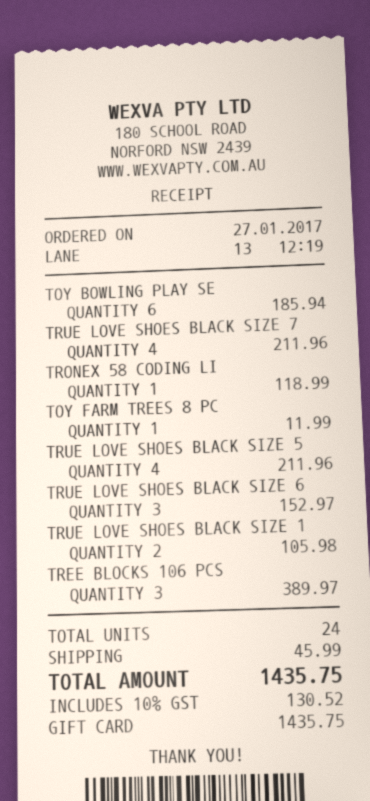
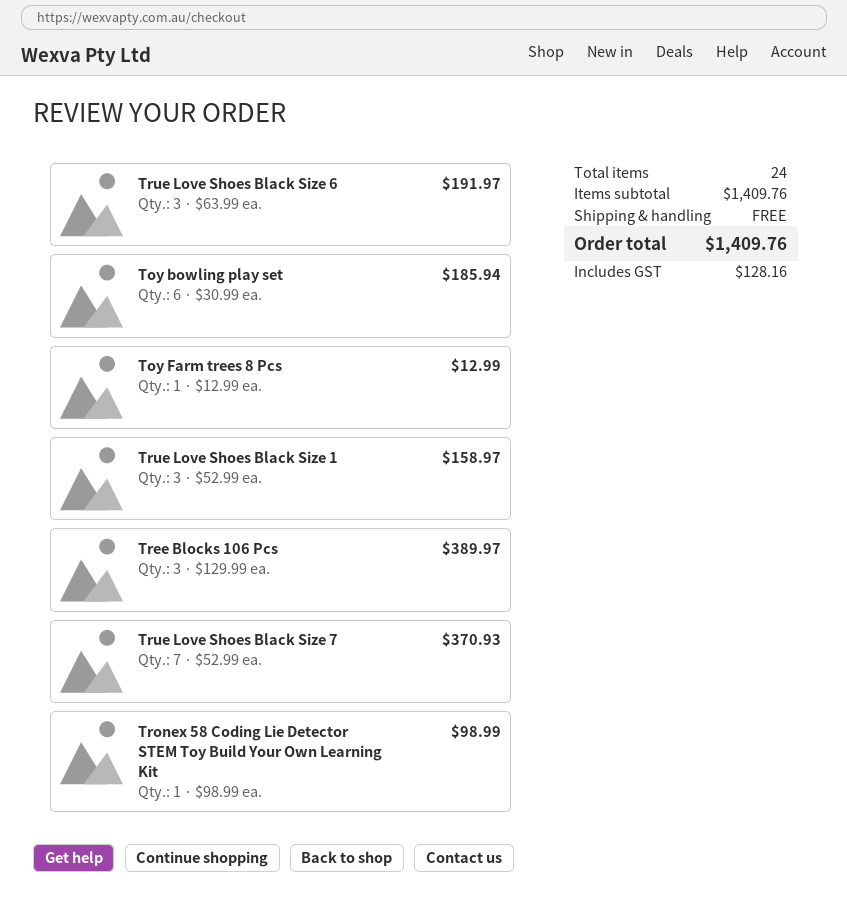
TRUE LOVE SHOES BLACK SIZE 7: 4 for 211.96 -> 7 for 370.93
TRONEX 58 CODING LI: 1 for 118.99 -> 1 for 98.99
TOY FARM TREES 8 PC: 1 for 11.99 -> 1 for 12.99
TRUE LOVE SHOES BLACK SIZE 5: 4 for 211.96 -> none
TRUE LOVE SHOES BLACK SIZE 6: 3 for 152.97 -> 3 for 191.97
TRUE LOVE SHOES BLACK SIZE 1: 2 for 105.98 -> 3 for 158.97
shipping: 45.99 -> 0.00
tax: 130.52 -> 128.16
total: 1435.75 -> 1409.76

